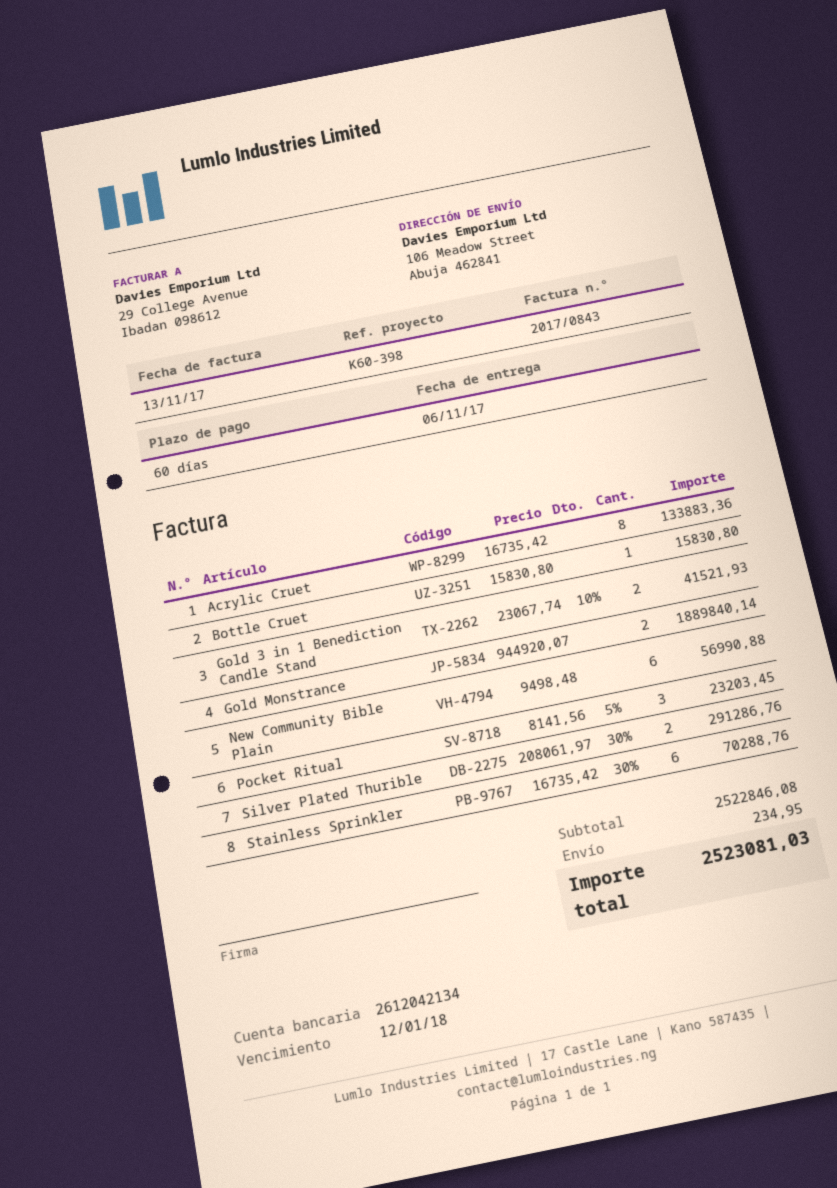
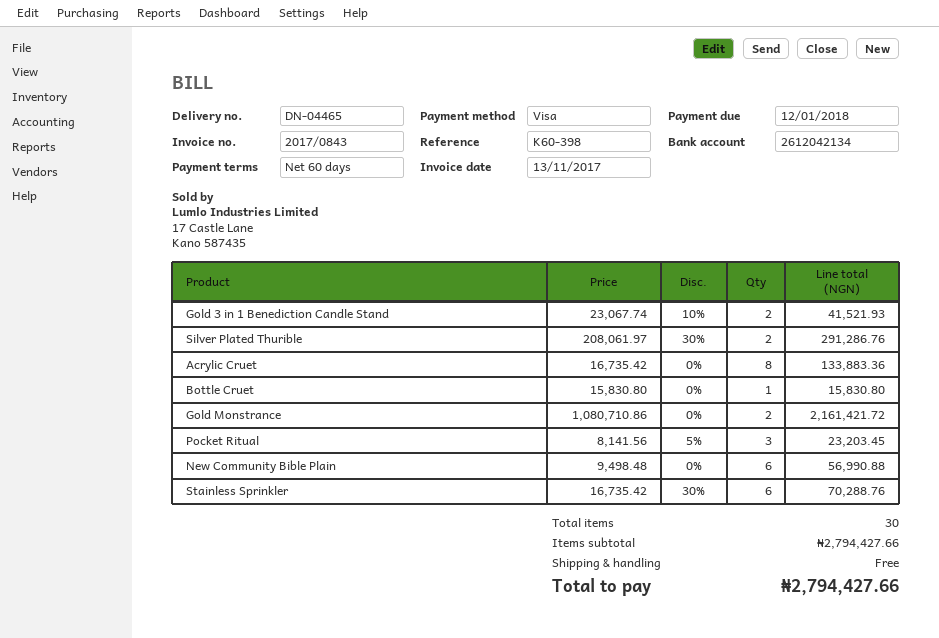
Gold Monstrance: 2 x 944920.07 = 1889840.14 -> 2 x 1080710.86 = 2161421.72
subtotal: 2522846.08 -> 2794427.66
shipping: 234.95 -> 0.00
total: 2523081.03 -> 2794427.66

